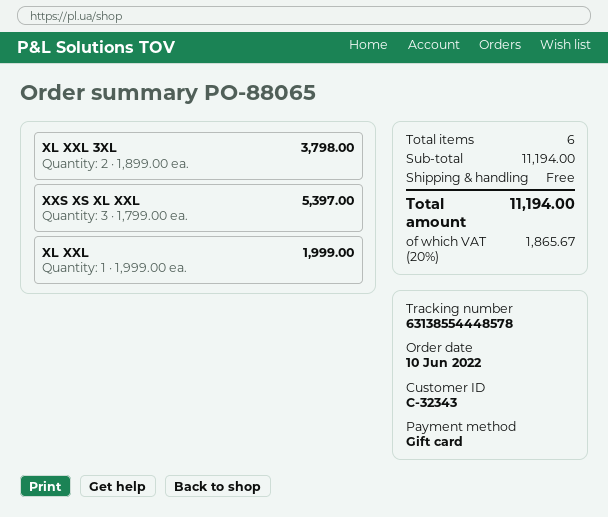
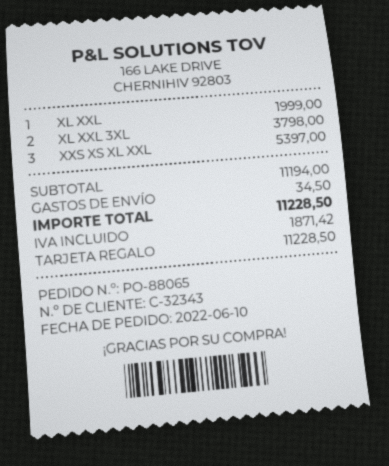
shipping: 0.00 -> 34.50
tax: 1865.67 -> 1871.42
total: 11194.00 -> 11228.50

